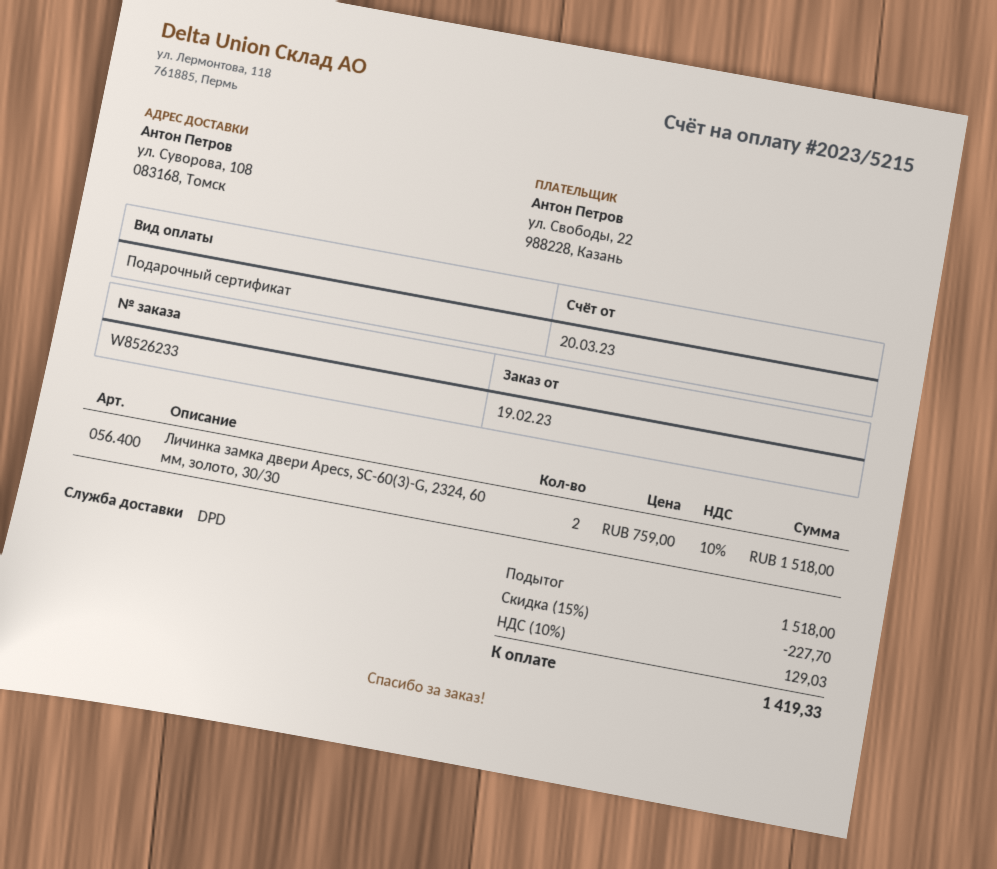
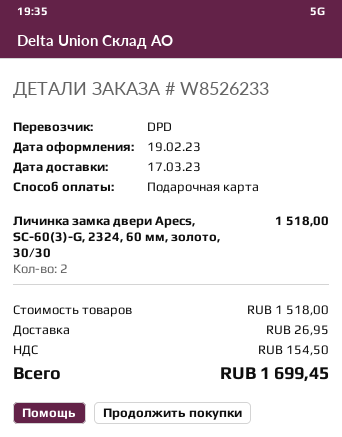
discount: 15% = 227.70 -> none
shipping: none -> 26.95
tax: 129.03 -> 154.50
total: 1419.33 -> 1699.45

